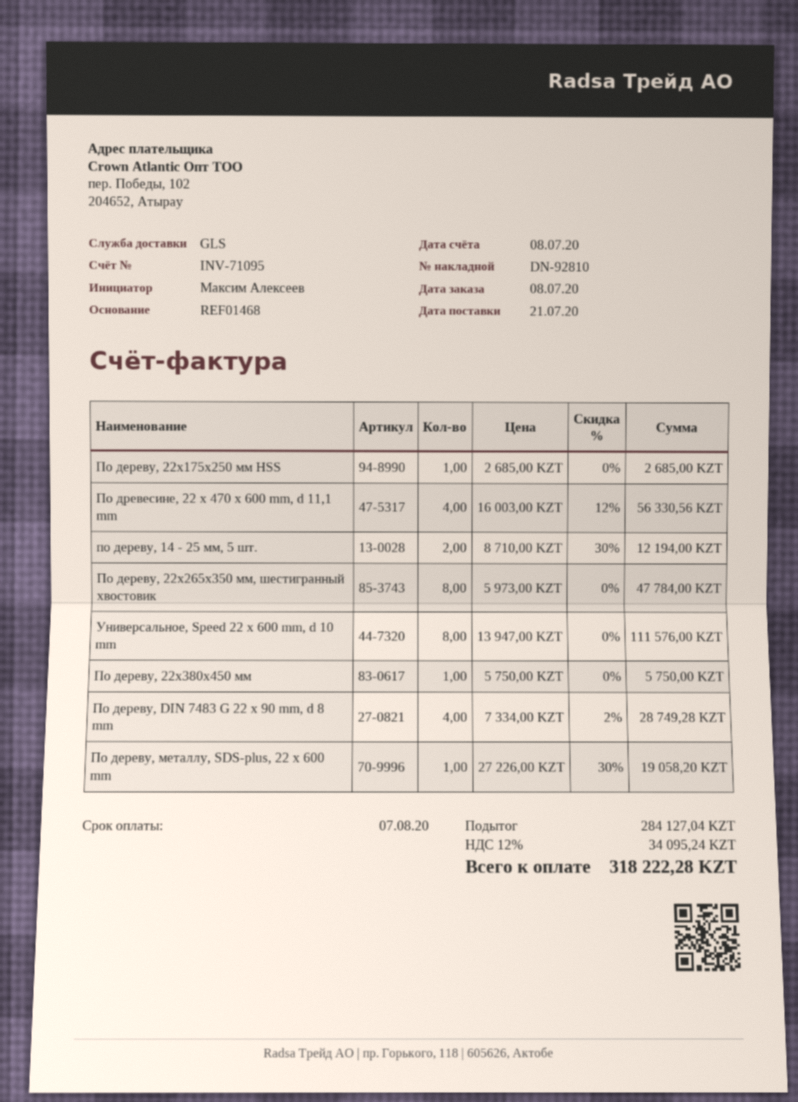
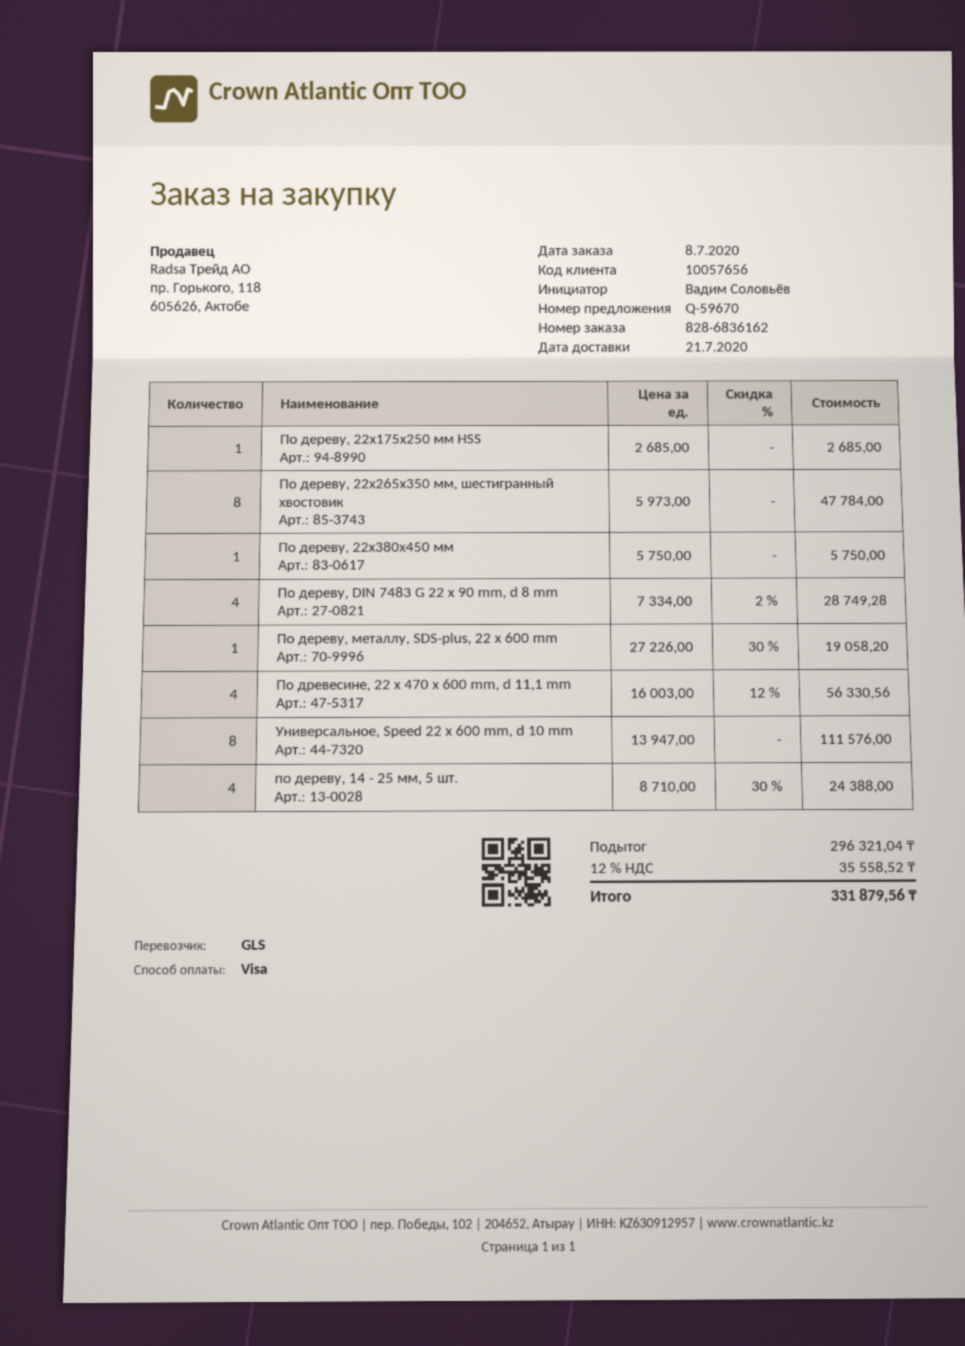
ordered by: Максим Алексеев -> Вадим Соловьёв
по дереву, 14 - 25 мм, 5 шт.: 2 x 8710.00 - 30% = 12194.00 -> 4 x 8710.00 - 30% = 24388.00
subtotal: 284127.04 -> 296321.04
tax: 12% = 34095.24 -> 12% = 35558.52
total: 318222.28 -> 331879.56

